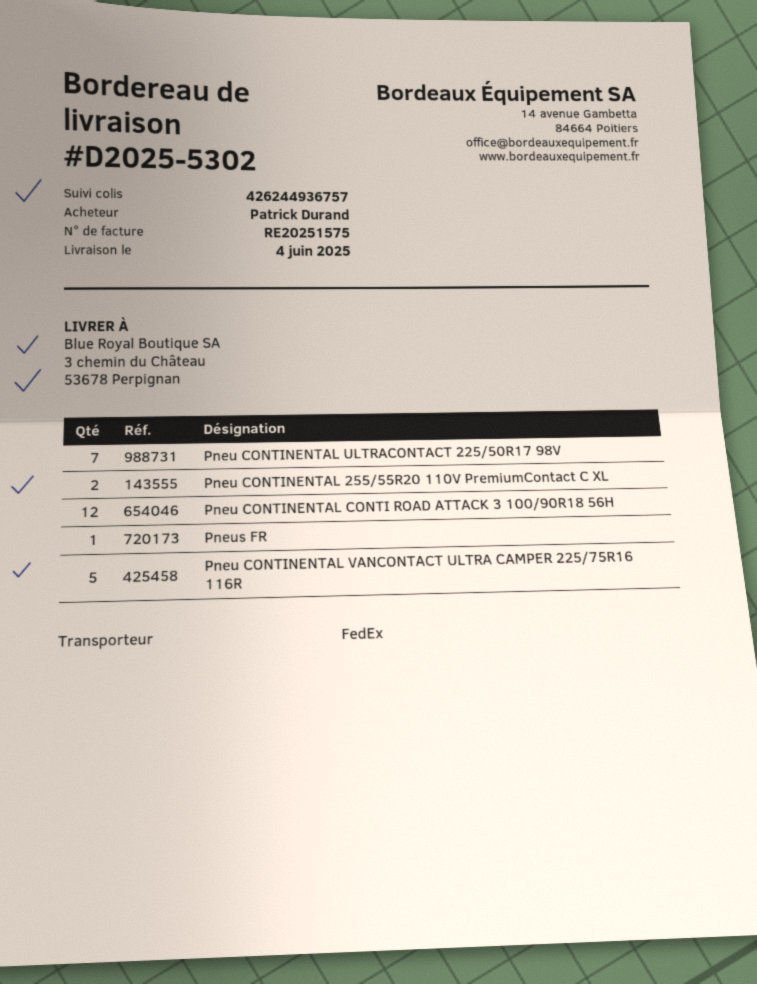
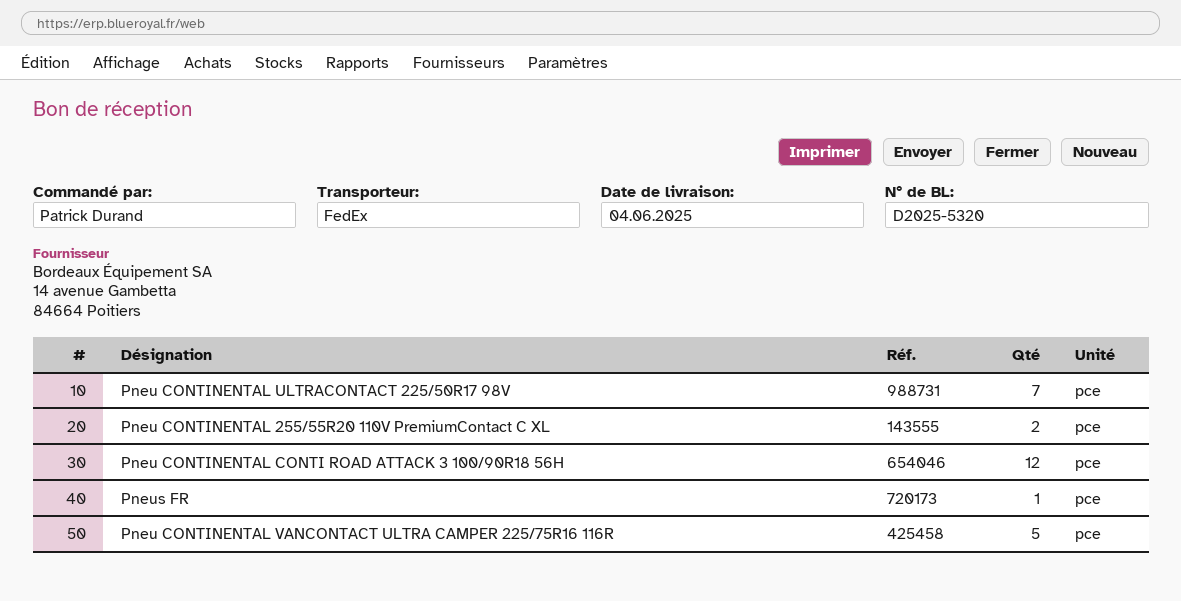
delivery note number: D2025-5302 -> D2025-5320

